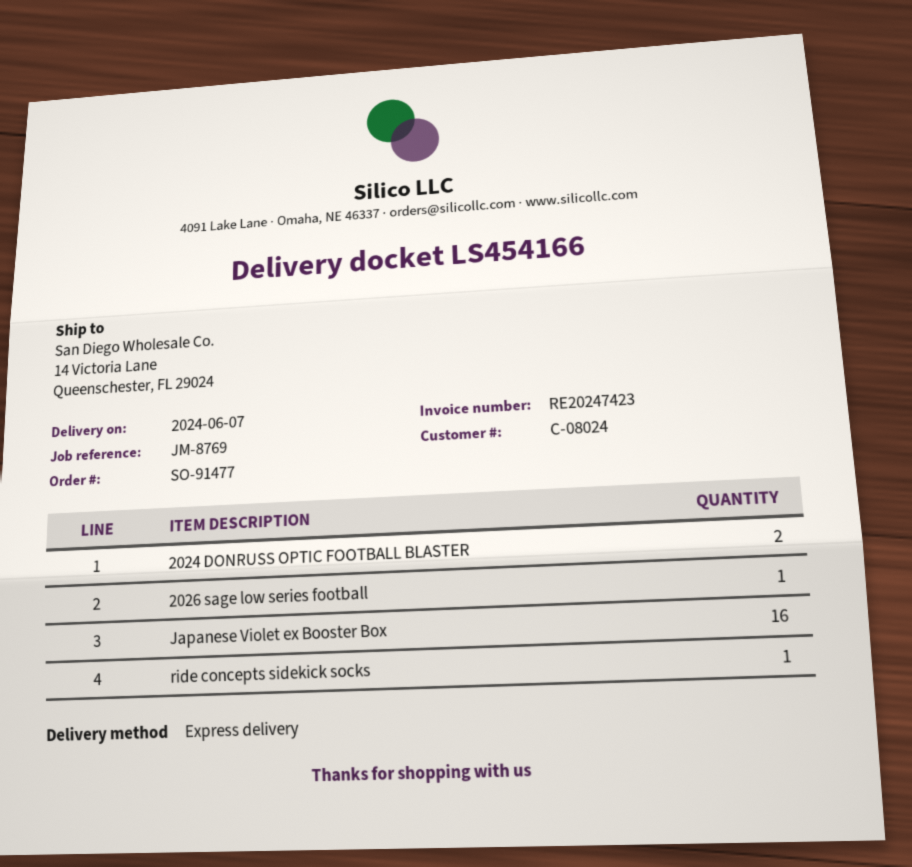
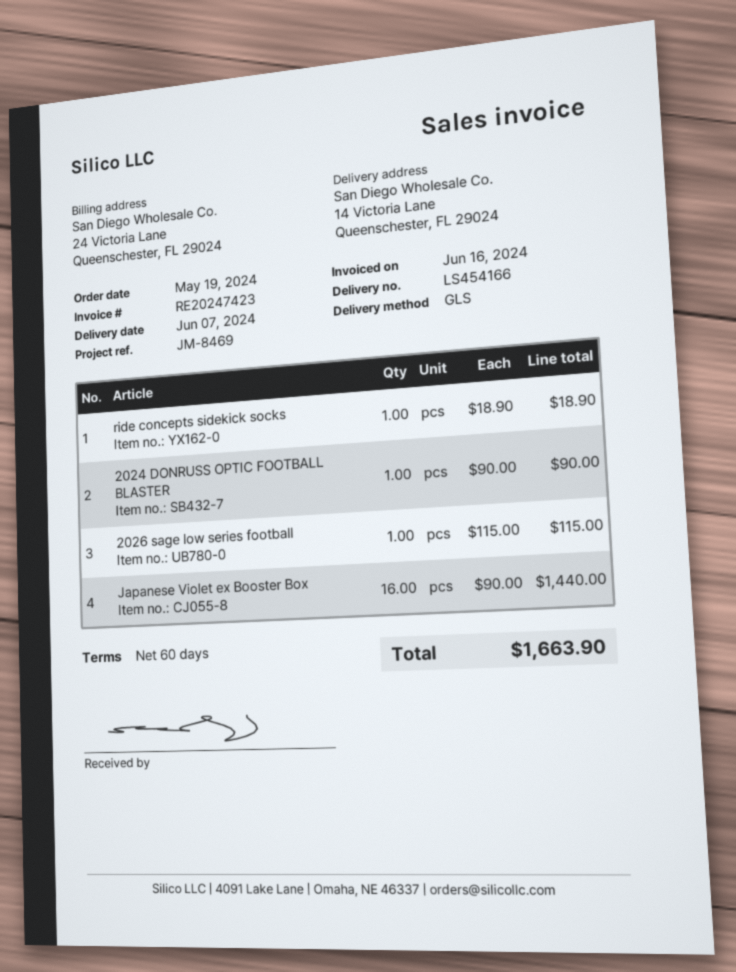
reference: JM-8769 -> JM-8469
shipping method: express -> GLS
2024 DONRUSS OPTIC FOOTBALL BLASTER: 2 -> 1

